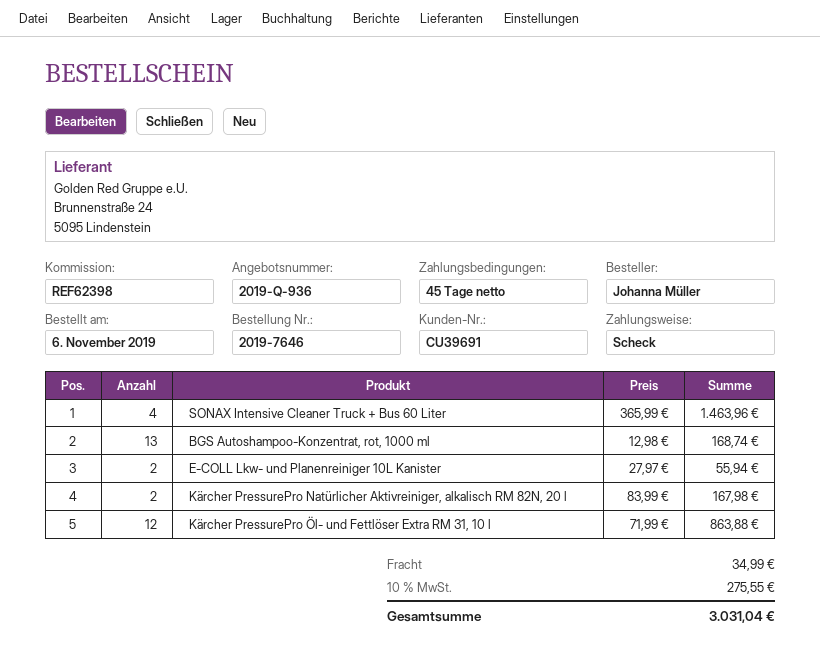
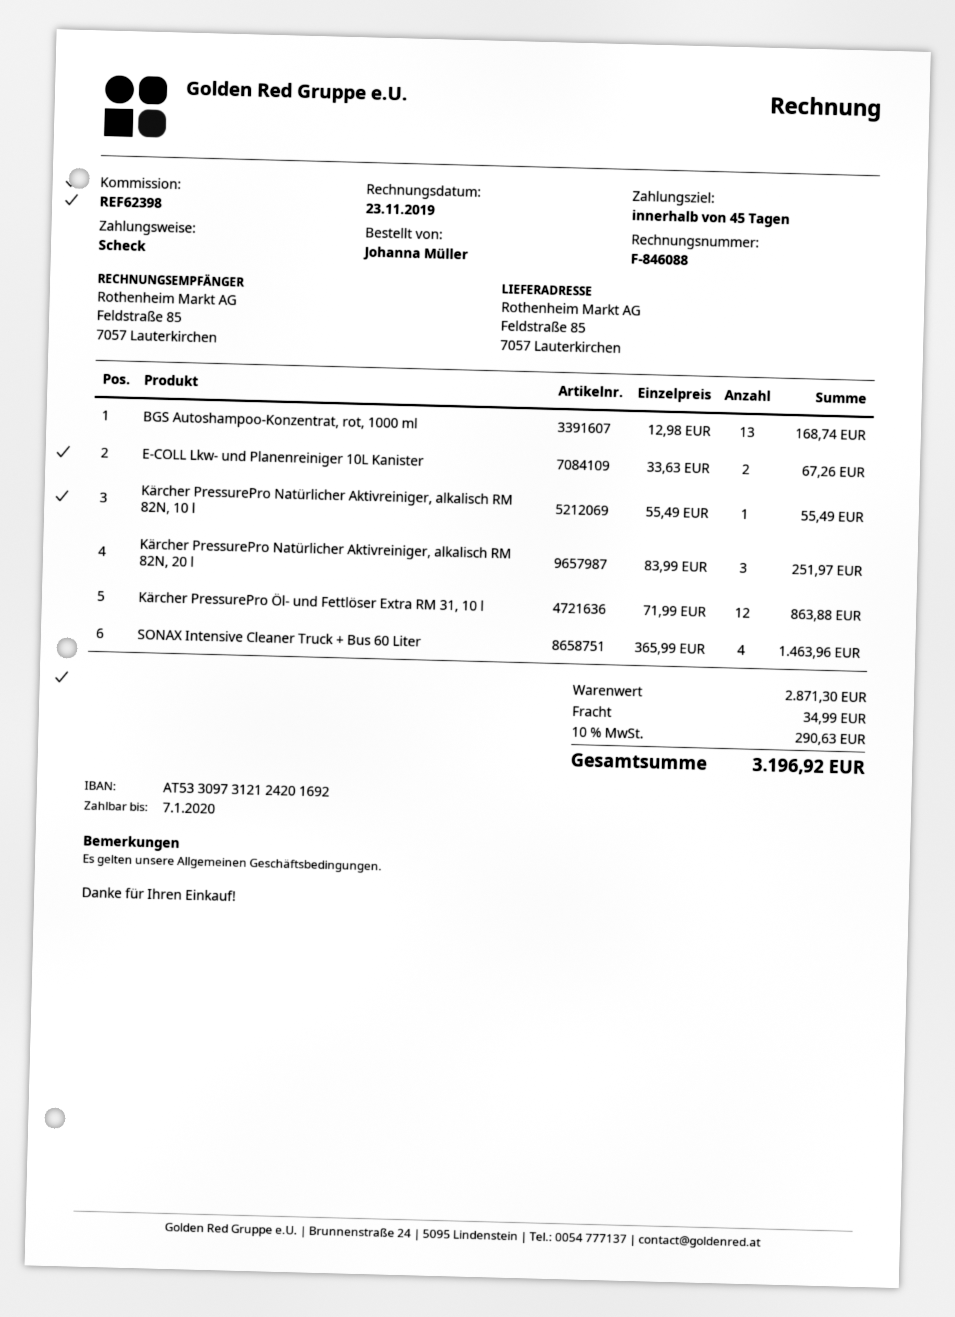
E-COLL Lkw- und Planenreiniger 10L Kanister: 2 x 27.97 = 55.94 -> 2 x 33.63 = 67.26
Kärcher PressurePro Natürlicher Aktivreiniger, alkalisch RM 82N, 20 l: 2 x 83.99 = 167.98 -> 3 x 83.99 = 251.97
Kärcher PressurePro Natürlicher Aktivreiniger, alkalisch RM 82N, 10 l: none -> 1 x 55.49 = 55.49
tax: 10% = 275.55 -> 10% = 290.63
total: 3031.04 -> 3196.92

